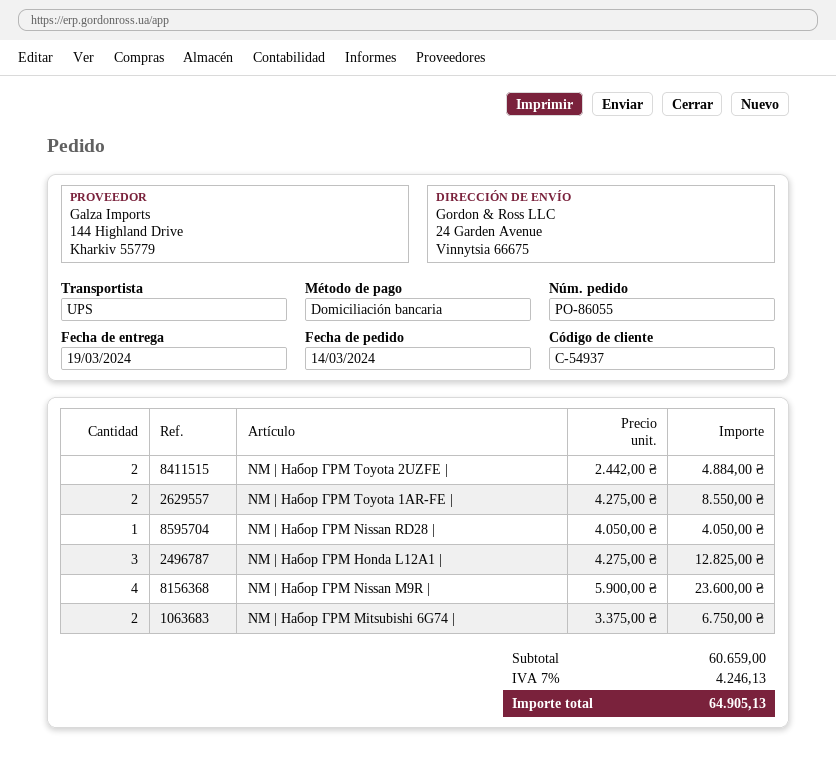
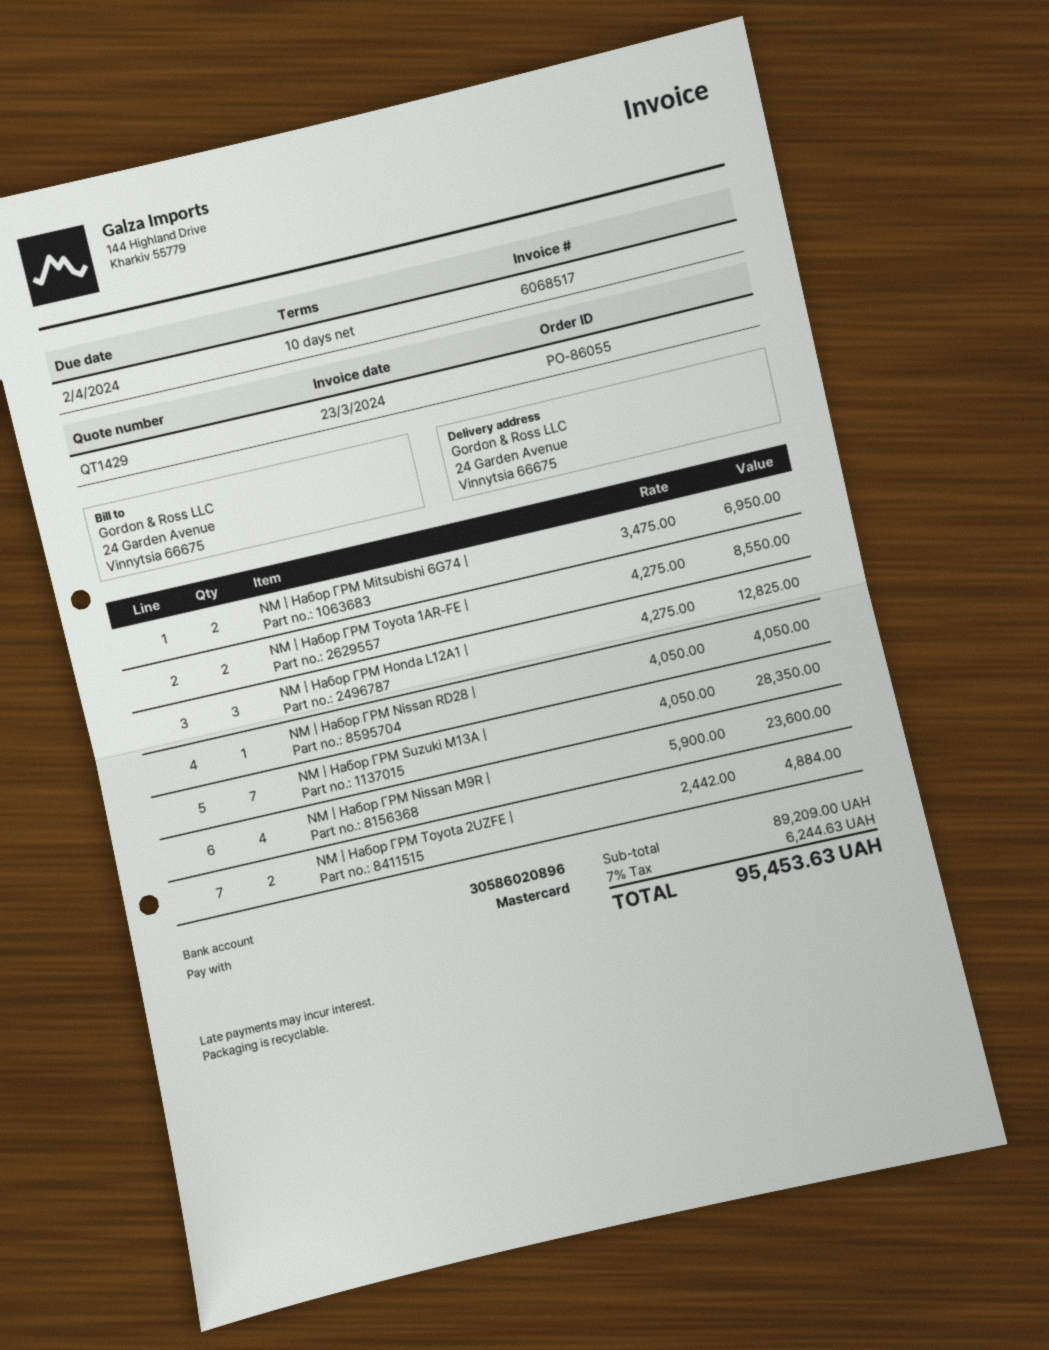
payment method: direct debit -> Mastercard
NM | Набор ГРМ Mitsubishi 6G74 |: 2 x 3375.00 = 6750.00 -> 2 x 3475.00 = 6950.00
NM | Набор ГРМ Suzuki M13A |: none -> 7 x 4050.00 = 28350.00
subtotal: 60659.00 -> 89209.00
tax: 7% = 4246.13 -> 7% = 6244.63
total: 64905.13 -> 95453.63

